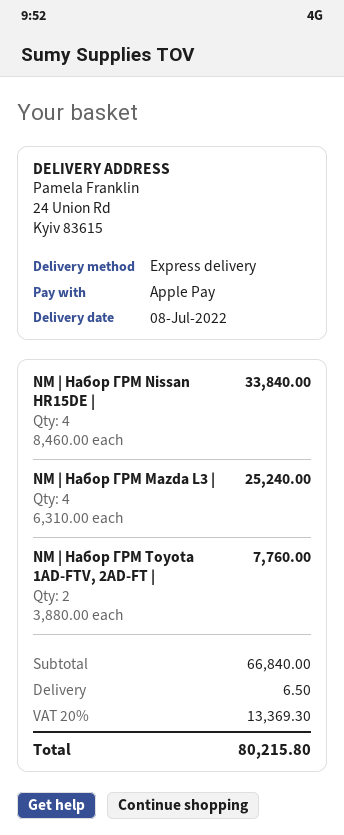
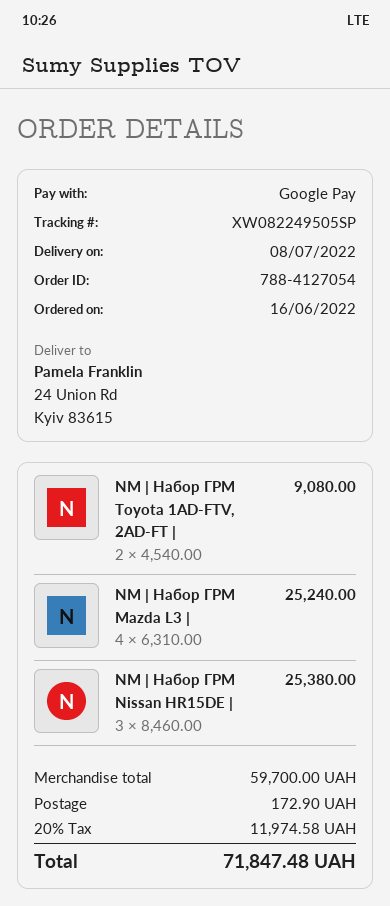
payment method: Apple Pay -> Google Pay
NM | Набор ГРМ Nissan HR15DE |: 4 x 8460.00 = 33840.00 -> 3 x 8460.00 = 25380.00
NM | Набор ГРМ Toyota 1AD-FTV, 2AD-FT |: 2 x 3880.00 = 7760.00 -> 2 x 4540.00 = 9080.00
subtotal: 66840.00 -> 59700.00
shipping: 6.50 -> 172.90
tax: 20% = 13369.30 -> 20% = 11974.58
total: 80215.80 -> 71847.48

